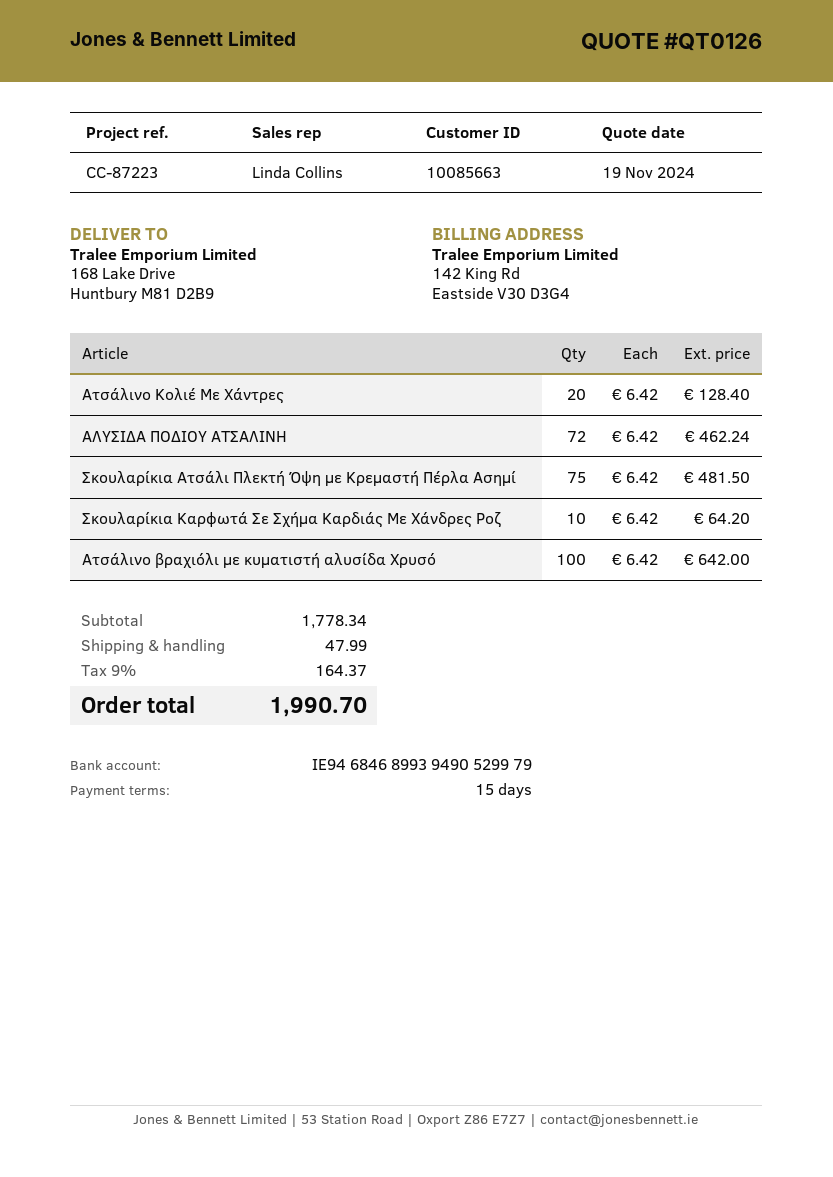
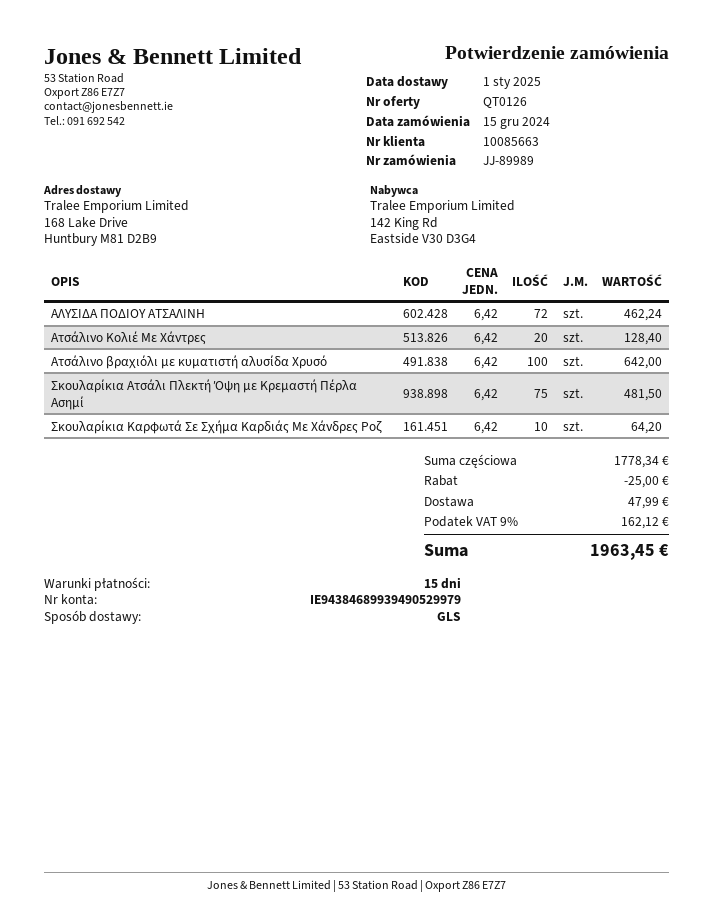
bank account: IE94684689939490529979 -> IE94384689939490529979
discount: none -> 25.00
tax: 9% = 164.37 -> 9% = 162.12
total: 1990.70 -> 1963.45

